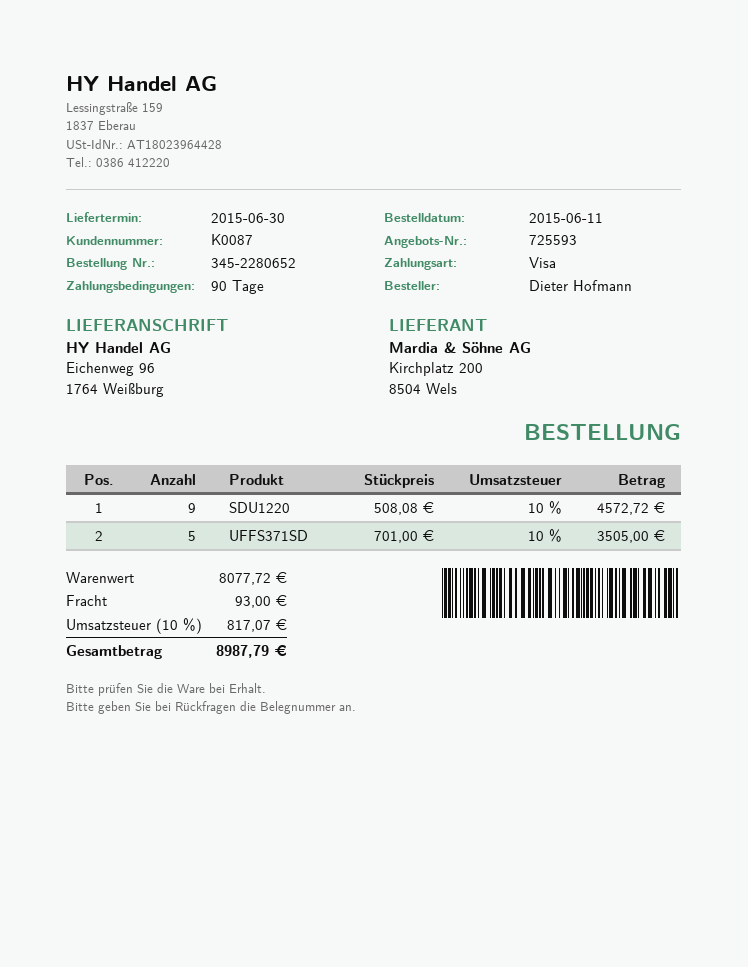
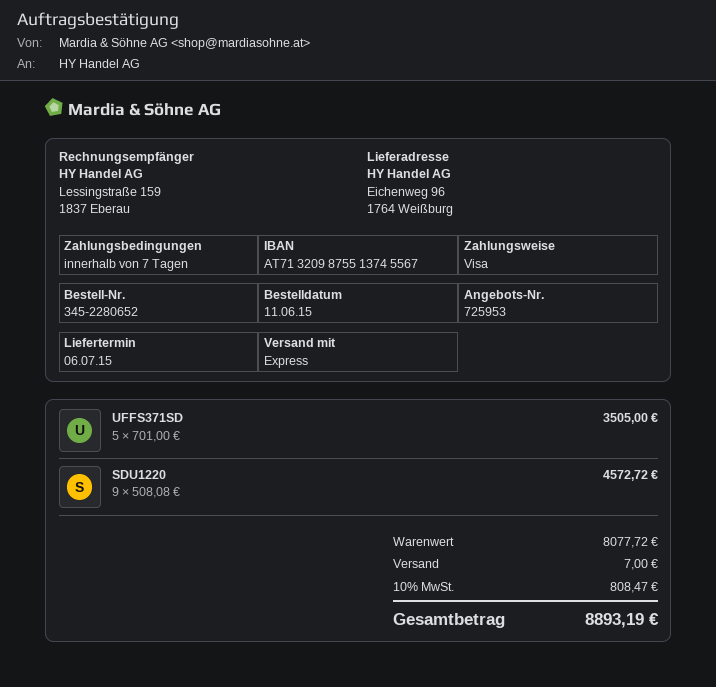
quote number: 725593 -> 725953
delivery date: 2015-06-30 -> 2015-07-06
payment terms: 90 days -> 7 days
shipping: 93.00 -> 7.00
tax: 10% = 817.07 -> 10% = 808.47
total: 8987.79 -> 8893.19

